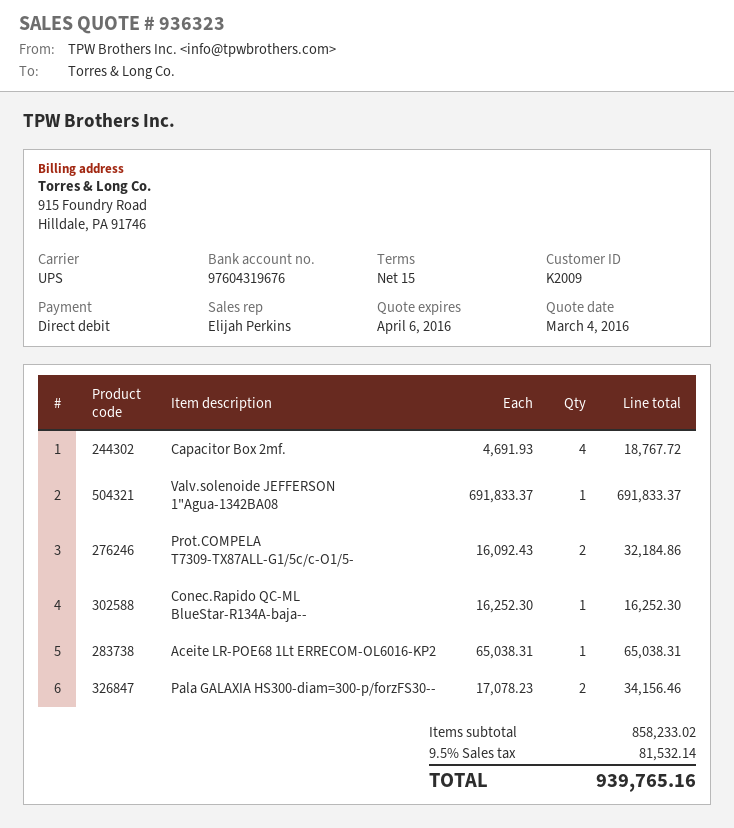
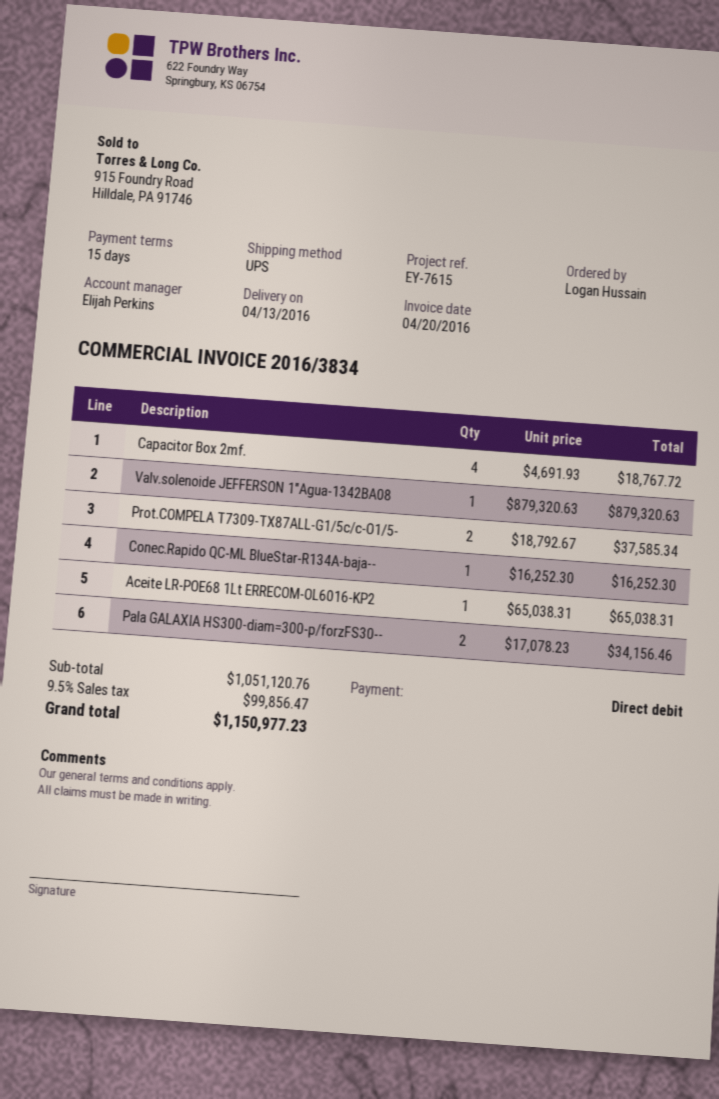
Valv.solenoide JEFFERSON 1"Agua-1342BA08: 1 x 691833.37 = 691833.37 -> 1 x 879320.63 = 879320.63
Prot.COMPELA T7309-TX87ALL-G1/5c/c-O1/5-: 2 x 16092.43 = 32184.86 -> 2 x 18792.67 = 37585.34
subtotal: 858233.02 -> 1051120.76
tax: 9.5% = 81532.14 -> 9.5% = 99856.47
total: 939765.16 -> 1150977.23

